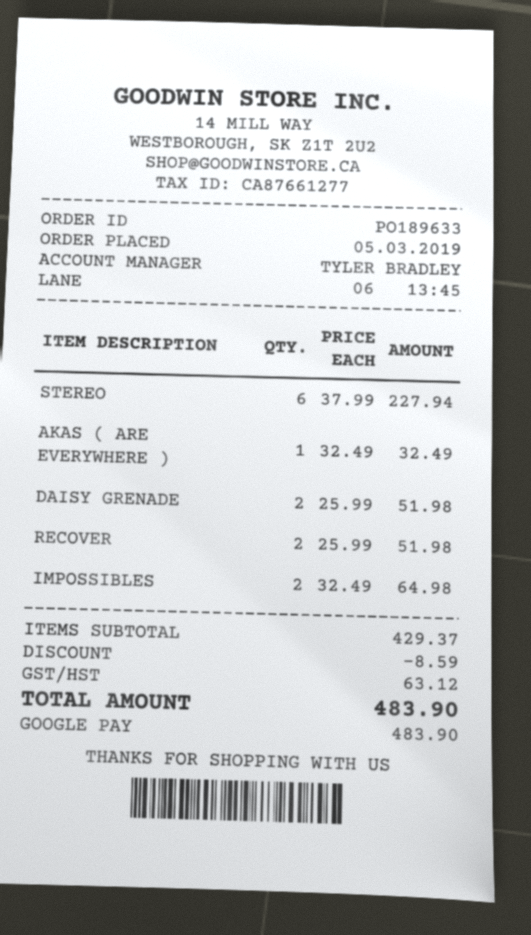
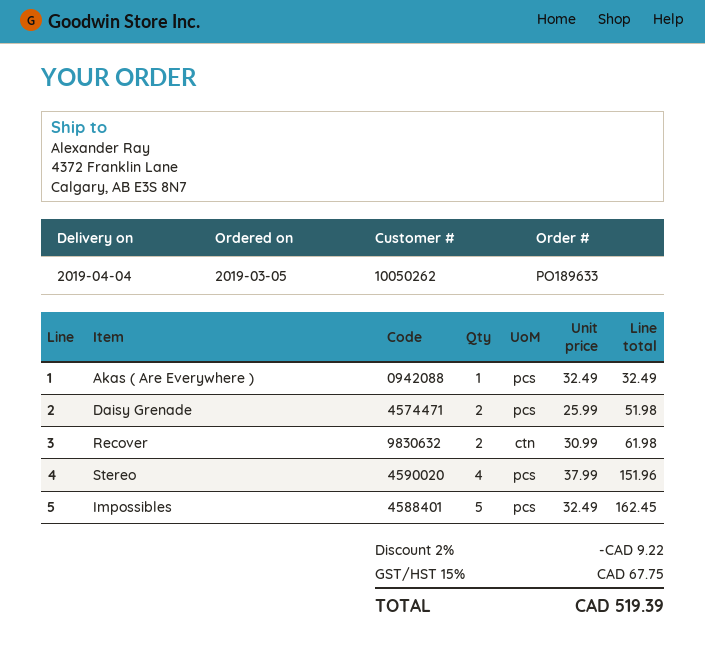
STEREO: 6 x 37.99 = 227.94 -> 4 x 37.99 = 151.96
RECOVER: 2 x 25.99 = 51.98 -> 2 x 30.99 = 61.98
IMPOSSIBLES: 2 x 32.49 = 64.98 -> 5 x 32.49 = 162.45
discount: 8.59 -> 9.22
tax: 63.12 -> 67.75
total: 483.90 -> 519.39

